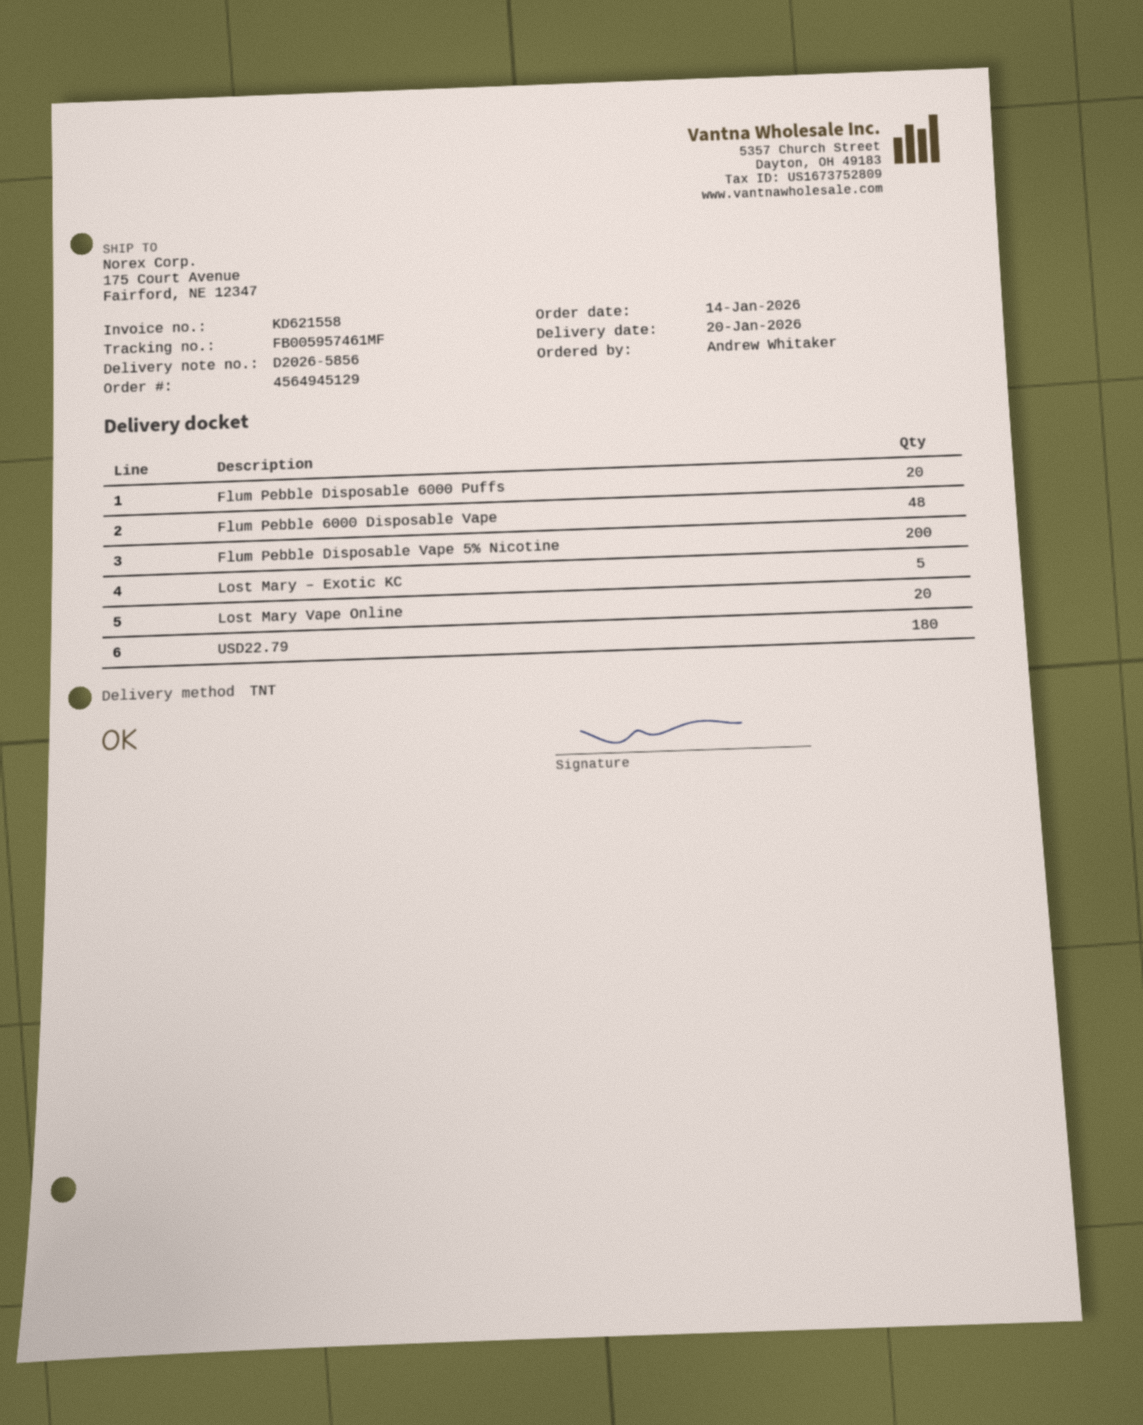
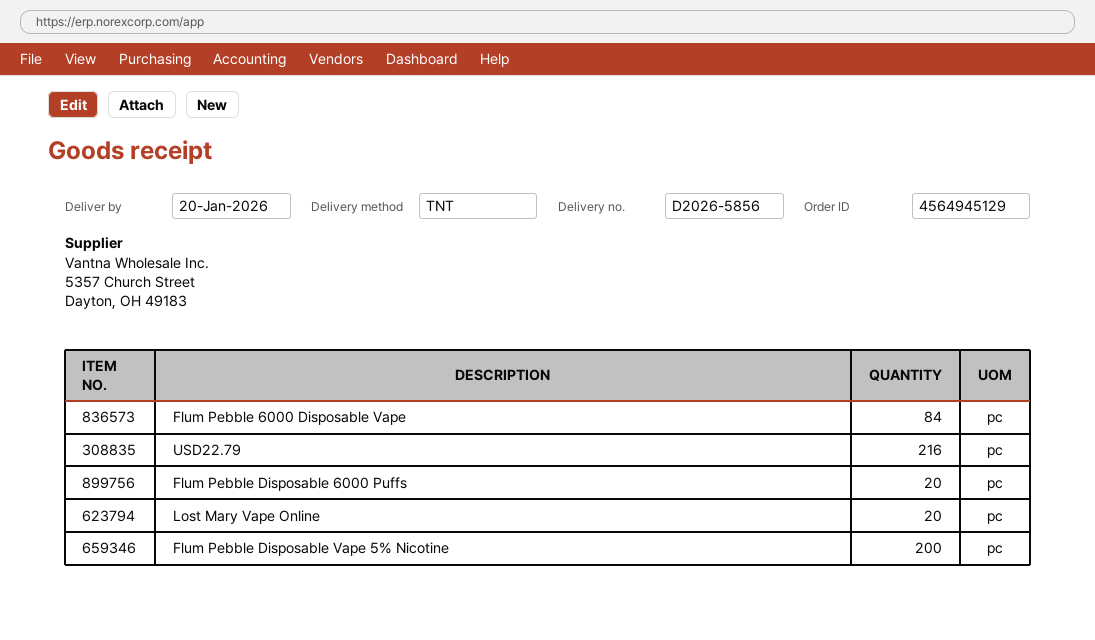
Flum Pebble 6000 Disposable Vape: 48 -> 84
Lost Mary – Exotic KC: 5 -> none
USD22.79: 180 -> 216

